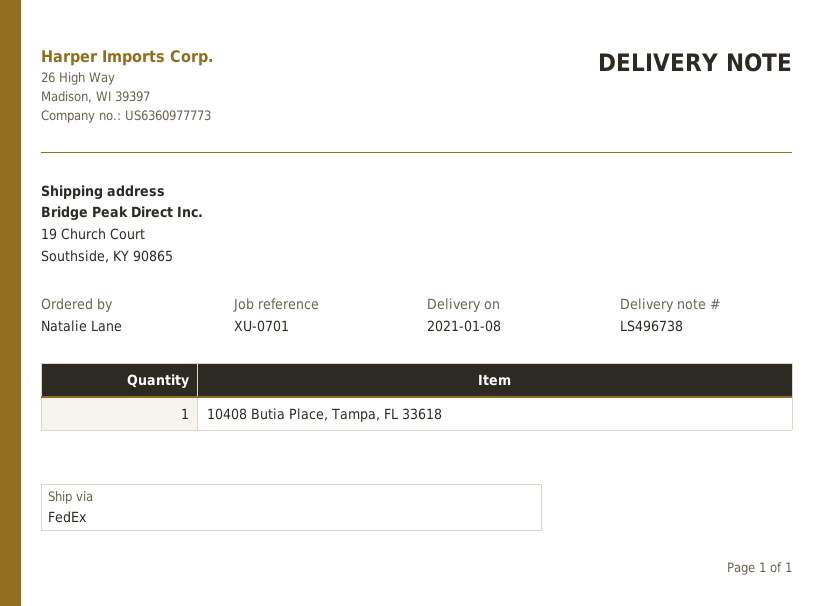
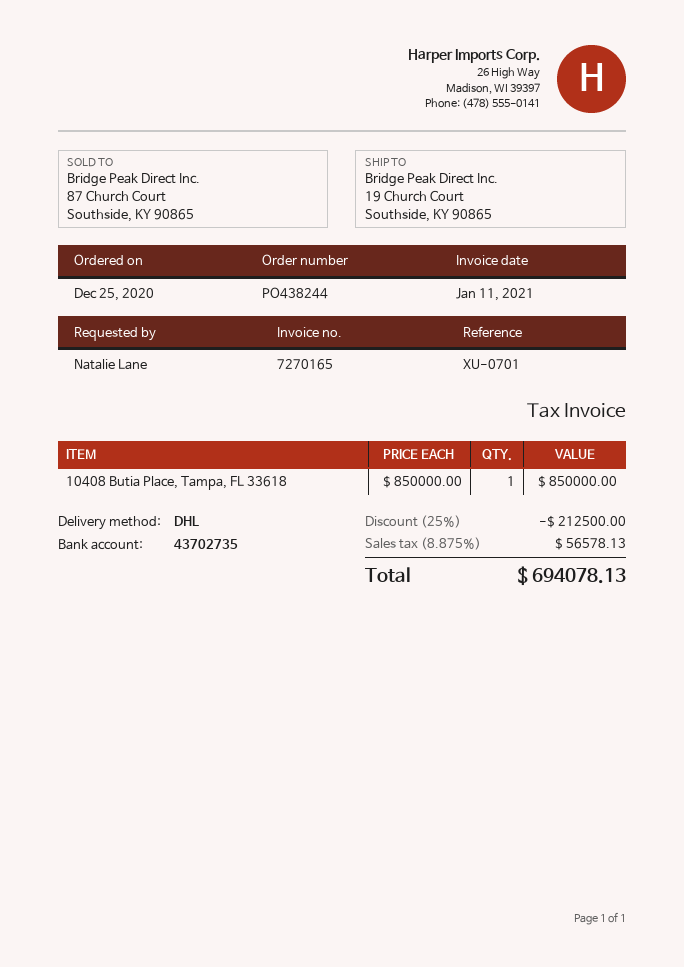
shipping method: FedEx -> DHL

